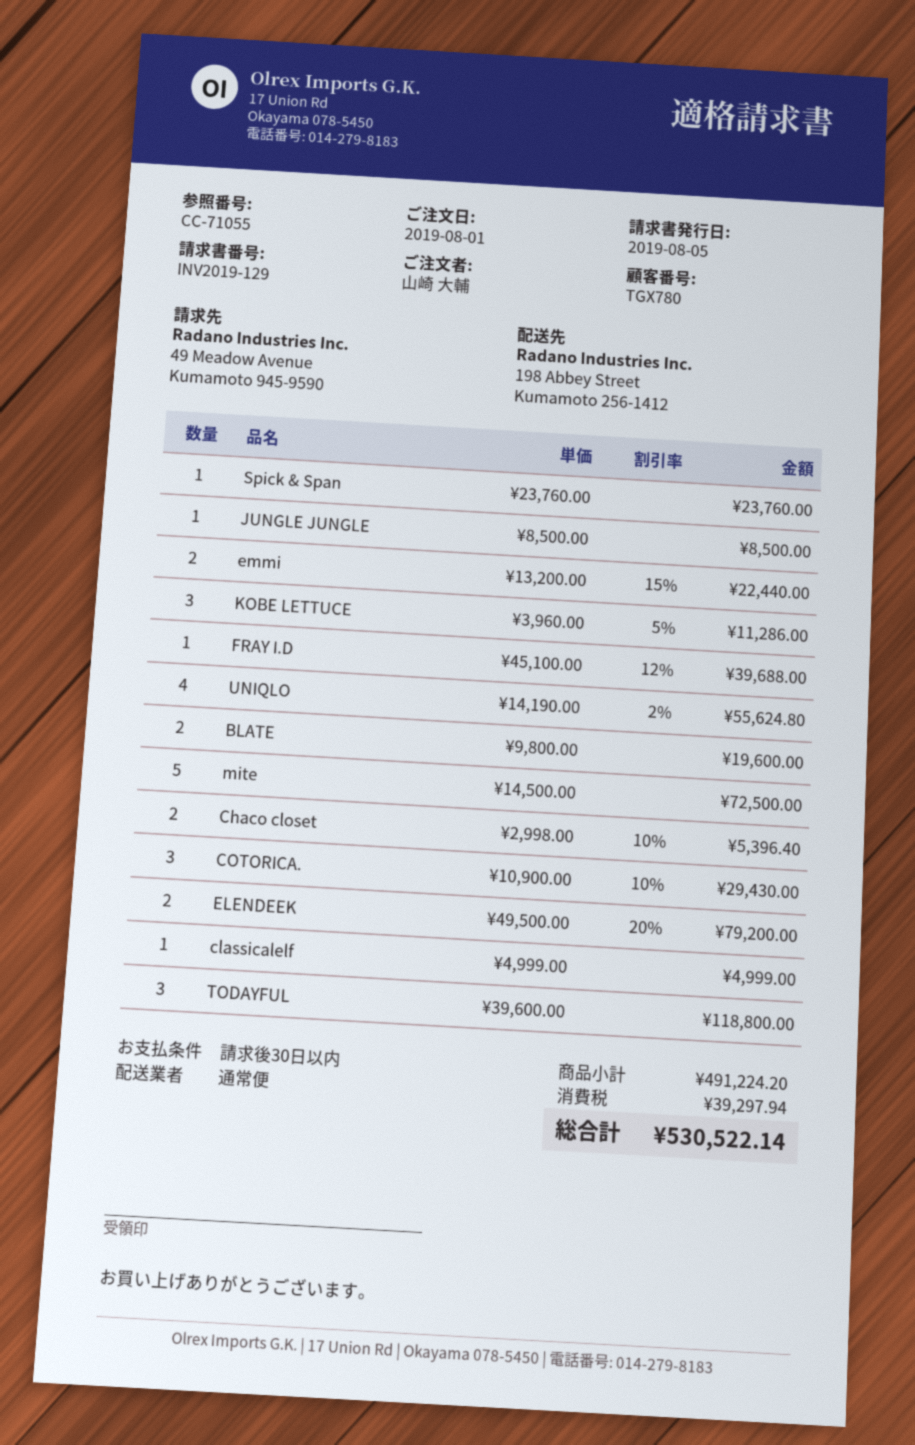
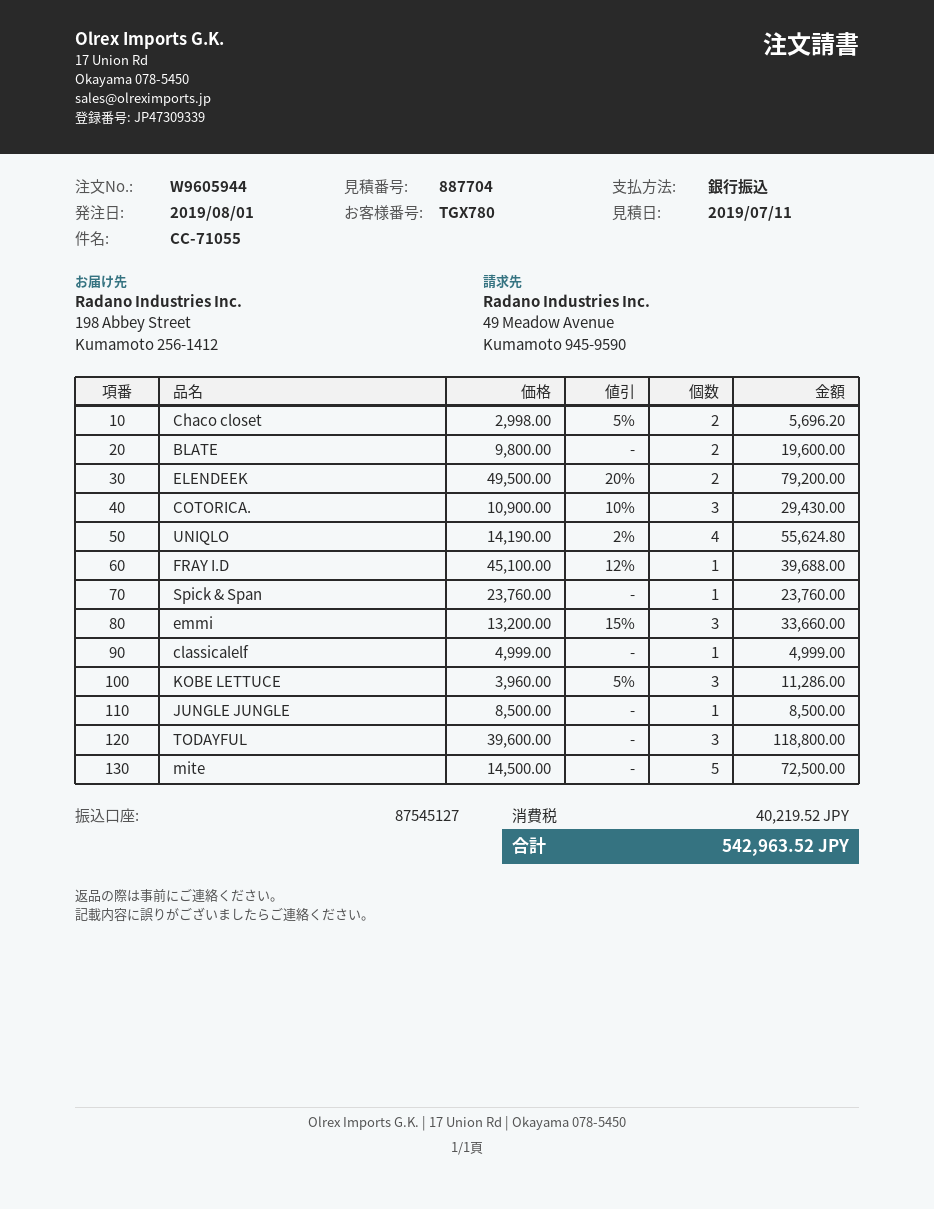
emmi: 2 x 13200.00 - 15% = 22440.00 -> 3 x 13200.00 - 15% = 33660.00
Chaco closet: 2 x 2998.00 - 10% = 5396.40 -> 2 x 2998.00 - 5% = 5696.20
tax: 39297.94 -> 40219.52
total: 530522.14 -> 542963.52

